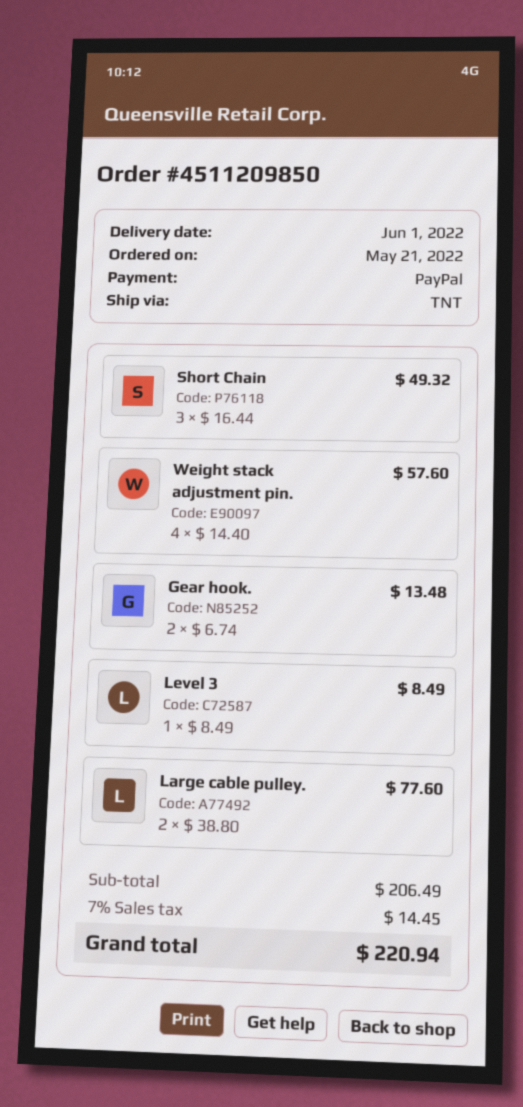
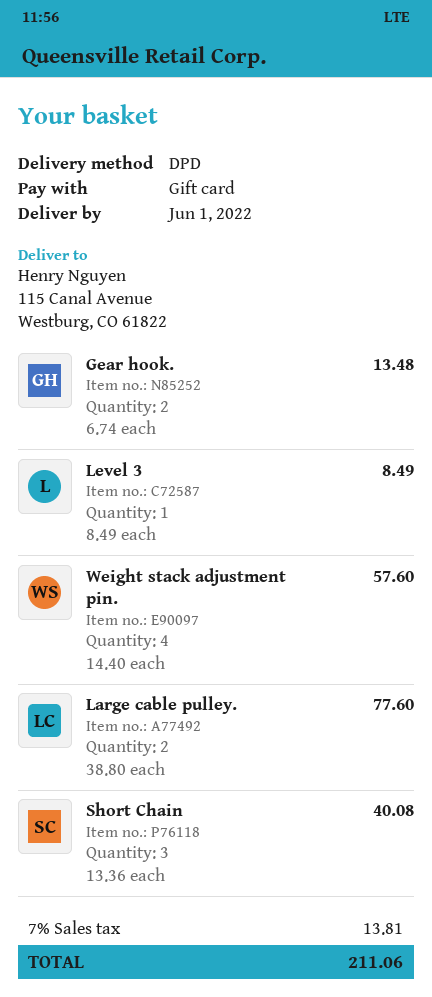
payment method: PayPal -> gift card
shipping method: TNT -> DPD
Short Chain: 3 x 16.44 = 49.32 -> 3 x 13.36 = 40.08
tax: 7% = 14.45 -> 7% = 13.81
total: 220.94 -> 211.06

